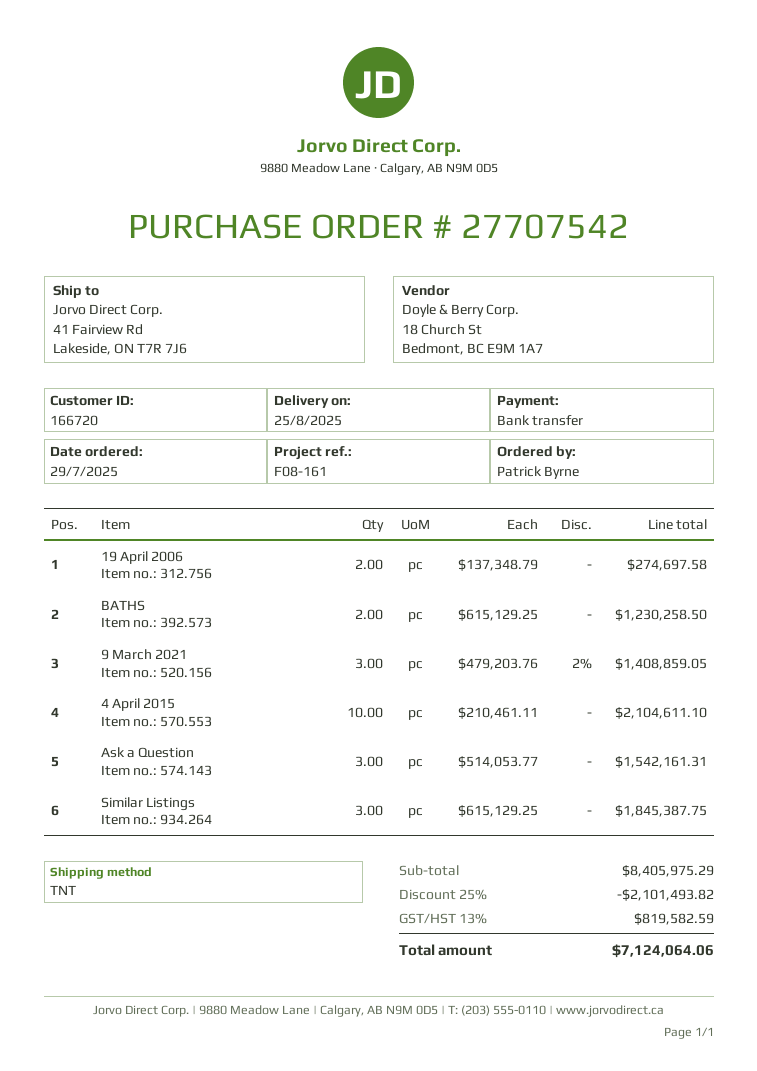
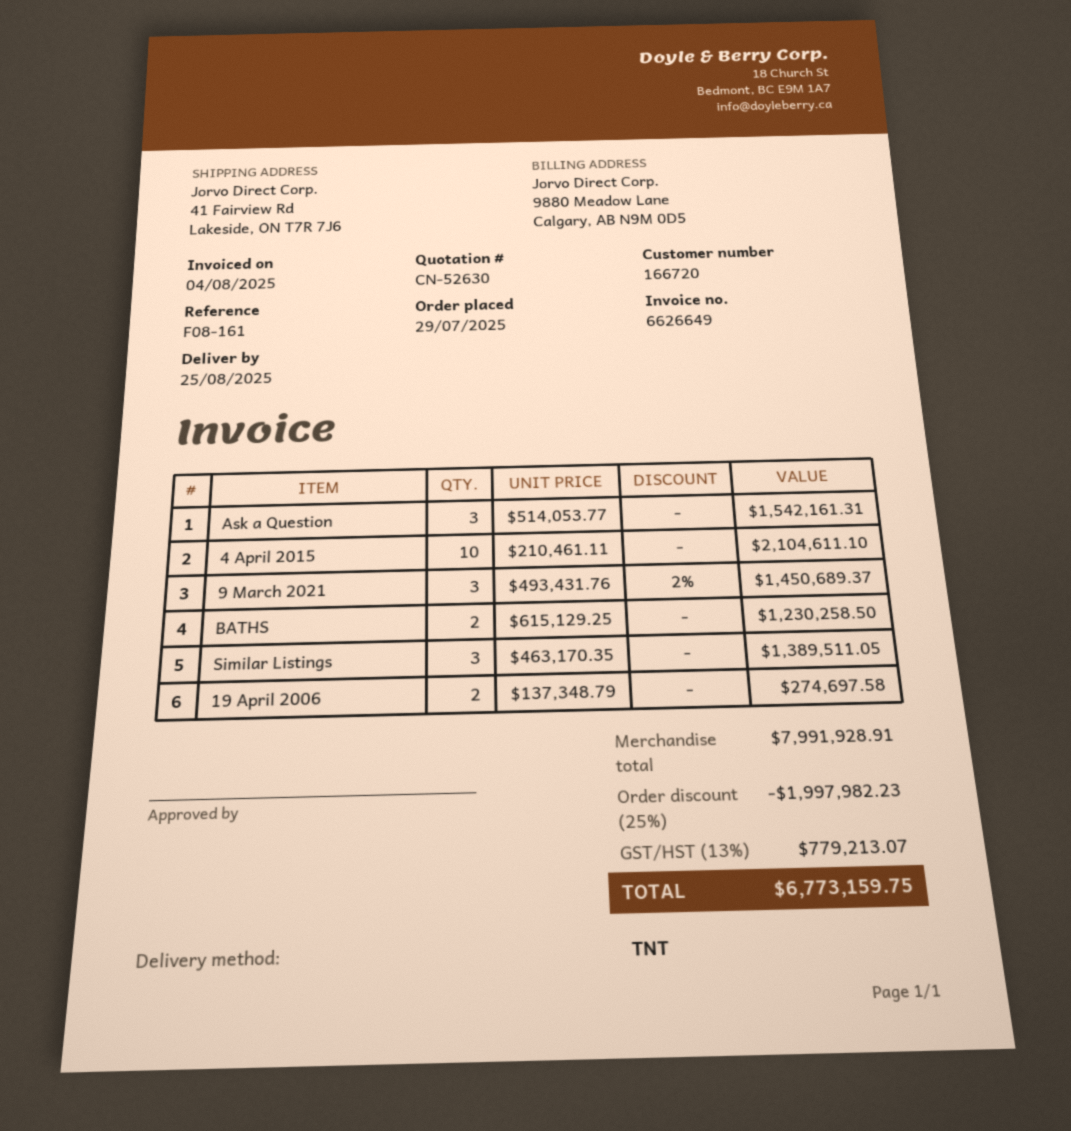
9 March 2021: 3 x 479203.76 - 2% = 1408859.05 -> 3 x 493431.76 - 2% = 1450689.37
Similar Listings: 3 x 615129.25 = 1845387.75 -> 3 x 463170.35 = 1389511.05
subtotal: 8405975.29 -> 7991928.91
discount: 25% = 2101493.82 -> 25% = 1997982.23
tax: 13% = 819582.59 -> 13% = 779213.07
total: 7124064.06 -> 6773159.75

